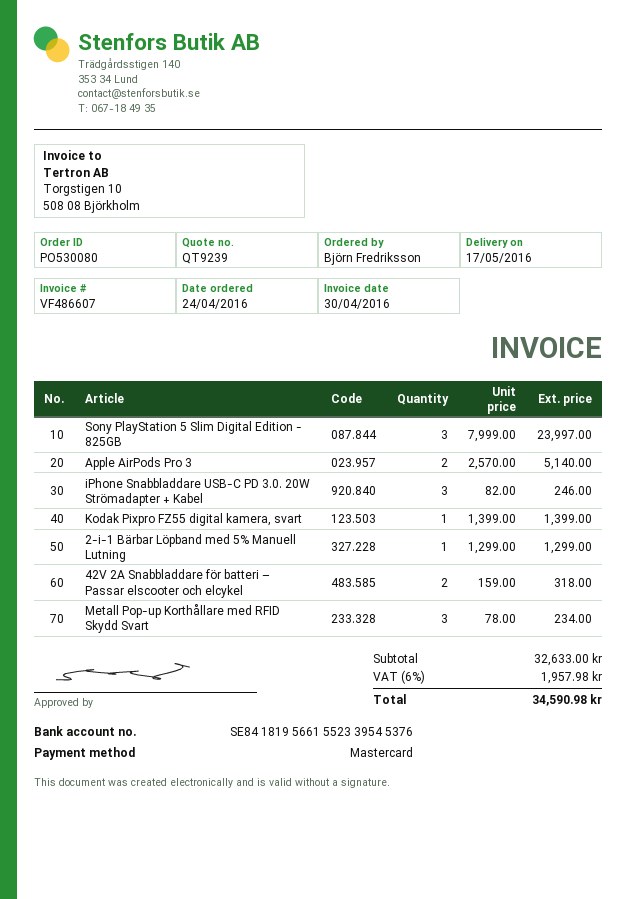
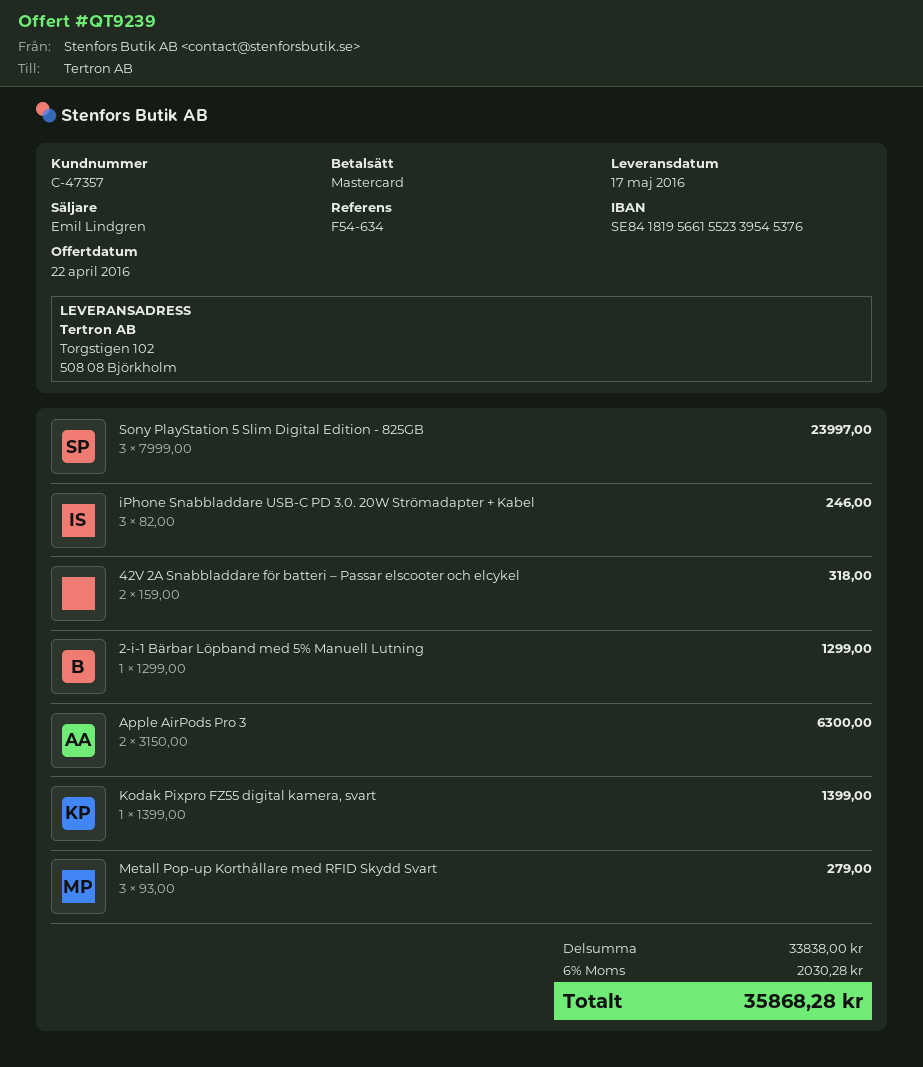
Apple AirPods Pro 3: 2 x 2570.00 = 5140.00 -> 2 x 3150.00 = 6300.00
Metall Pop-up Korthållare med RFID Skydd Svart: 3 x 78.00 = 234.00 -> 3 x 93.00 = 279.00
subtotal: 32633.00 -> 33838.00
tax: 6% = 1957.98 -> 6% = 2030.28
total: 34590.98 -> 35868.28

